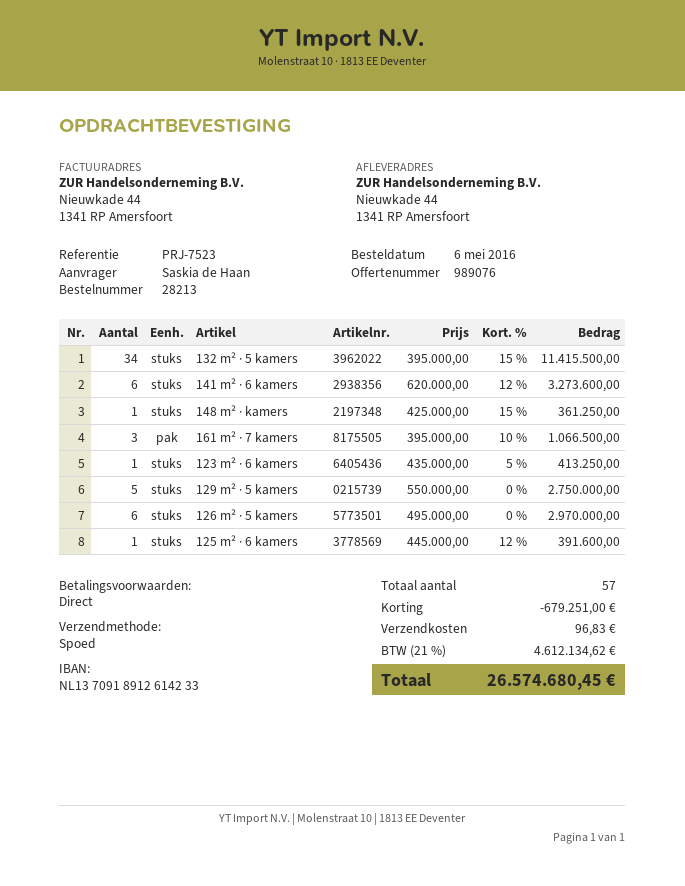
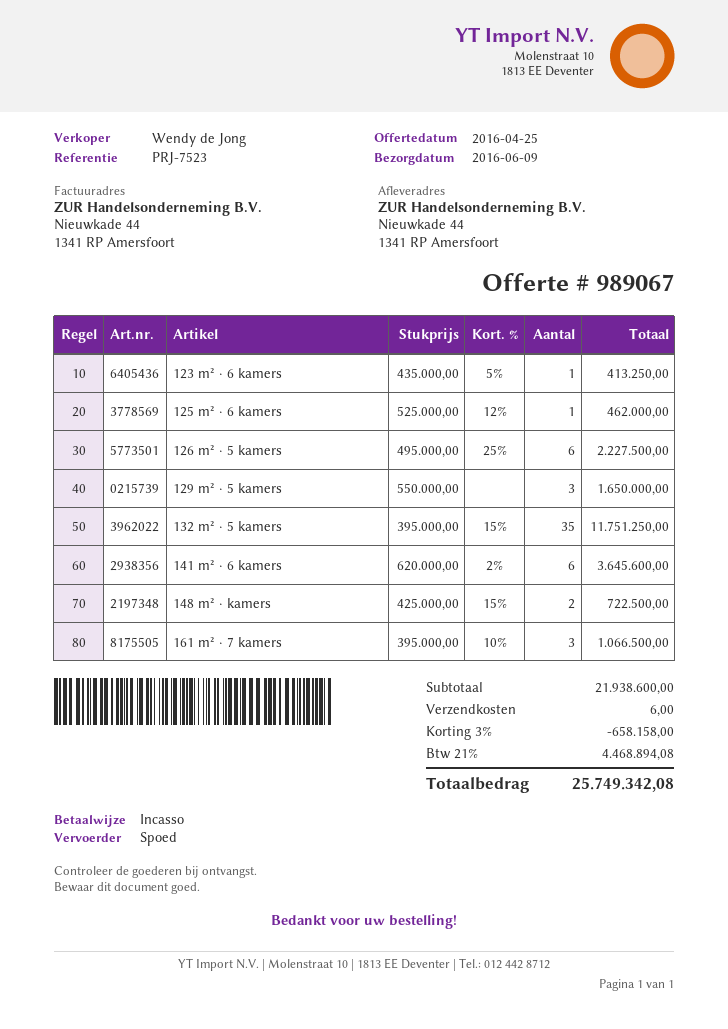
quote number: 989076 -> 989067
132 m² · 5 kamers: 34 x 395000.00 - 15% = 11415500.00 -> 35 x 395000.00 - 15% = 11751250.00
141 m² · 6 kamers: 6 x 620000.00 - 12% = 3273600.00 -> 6 x 620000.00 - 2% = 3645600.00
148 m² · kamers: 1 x 425000.00 - 15% = 361250.00 -> 2 x 425000.00 - 15% = 722500.00
129 m² · 5 kamers: 5 x 550000.00 = 2750000.00 -> 3 x 550000.00 = 1650000.00
126 m² · 5 kamers: 6 x 495000.00 = 2970000.00 -> 6 x 495000.00 - 25% = 2227500.00
125 m² · 6 kamers: 1 x 445000.00 - 12% = 391600.00 -> 1 x 525000.00 - 12% = 462000.00
discount: 679251.00 -> 658158.00
shipping: 96.83 -> 6.00
tax: 21% = 4612134.62 -> 21% = 4468894.08
total: 26574680.45 -> 25749342.08

